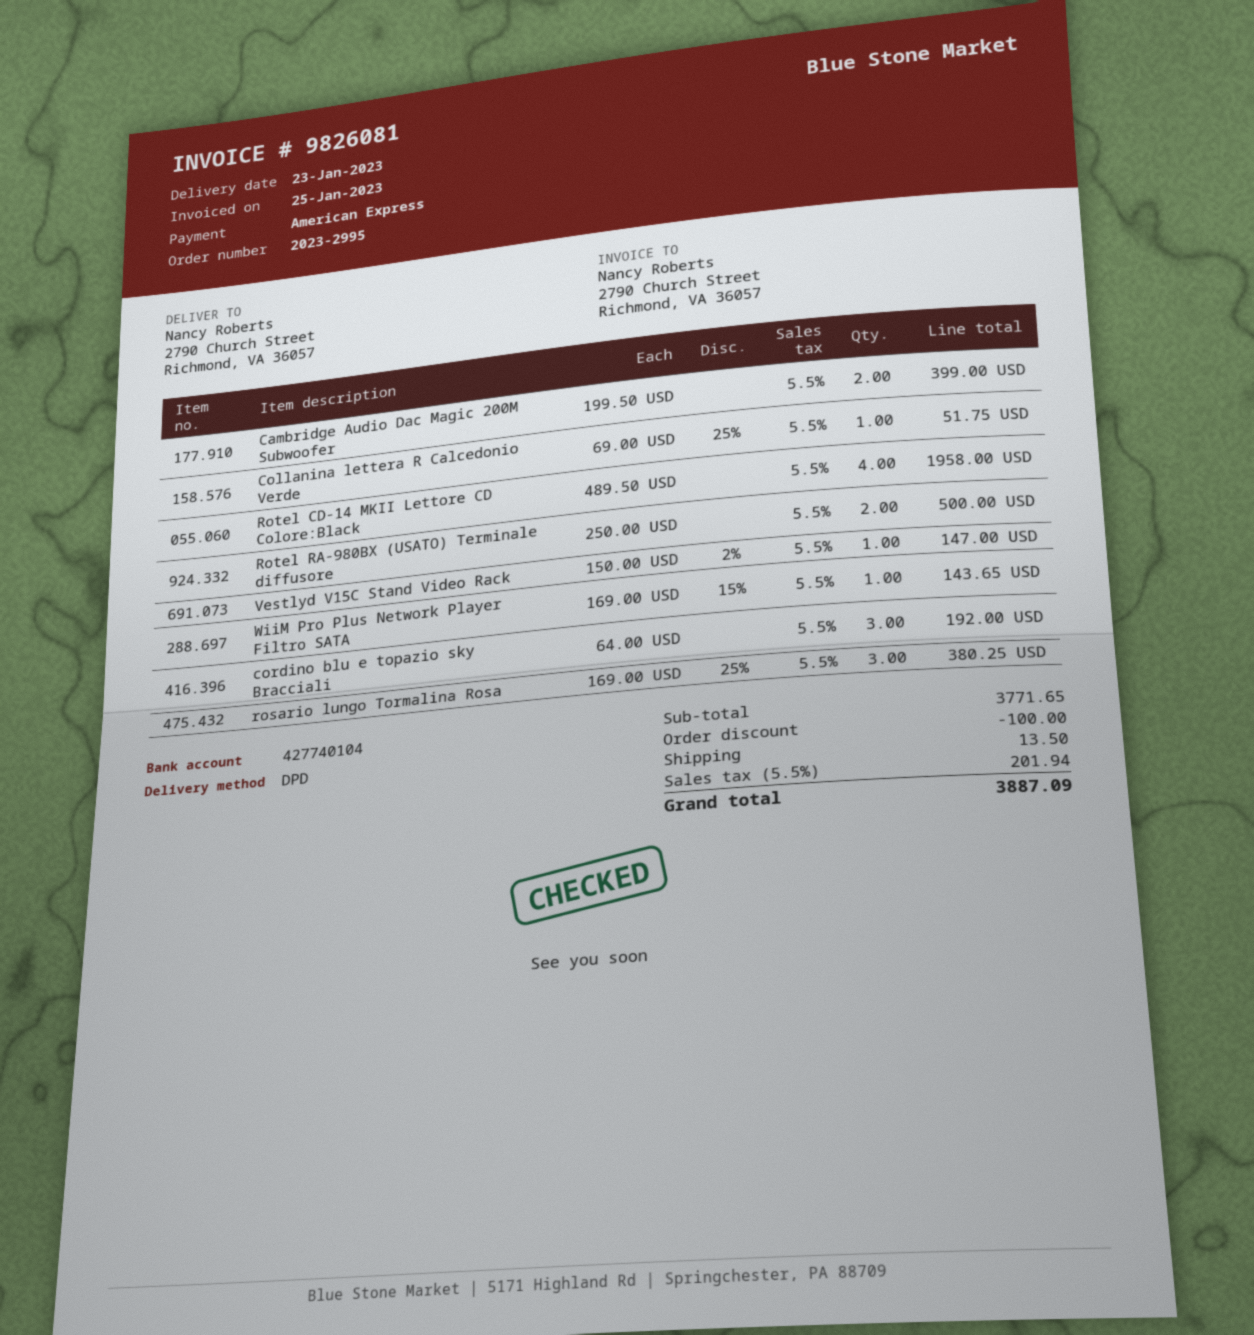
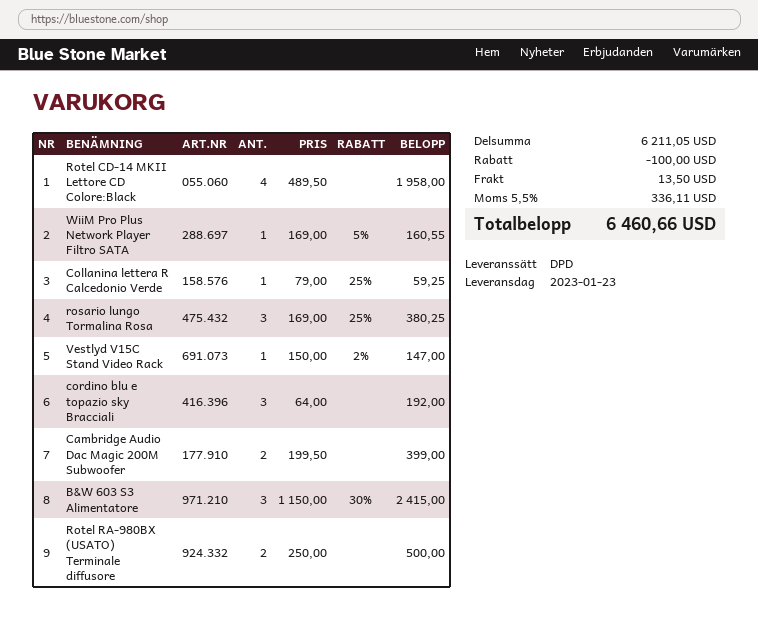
Collanina lettera R Calcedonio Verde: 1 x 69.00 - 25% = 51.75 -> 1 x 79.00 - 25% = 59.25
WiiM Pro Plus Network Player Filtro SATA: 1 x 169.00 - 15% = 143.65 -> 1 x 169.00 - 5% = 160.55
B&W 603 S3 Alimentatore: none -> 3 x 1150.00 - 30% = 2415.00
subtotal: 3771.65 -> 6211.05
tax: 5.5% = 201.94 -> 5.5% = 336.11
total: 3887.09 -> 6460.66

